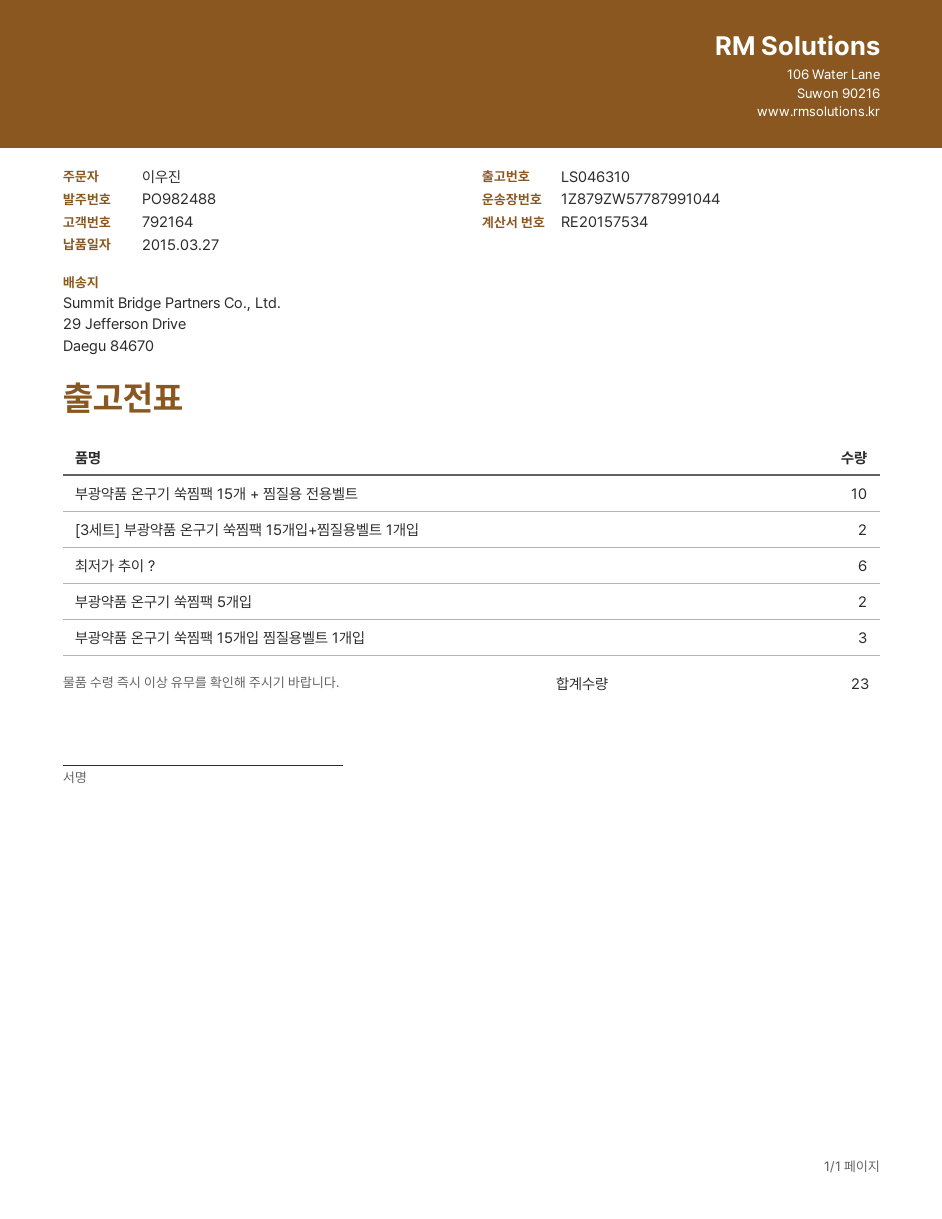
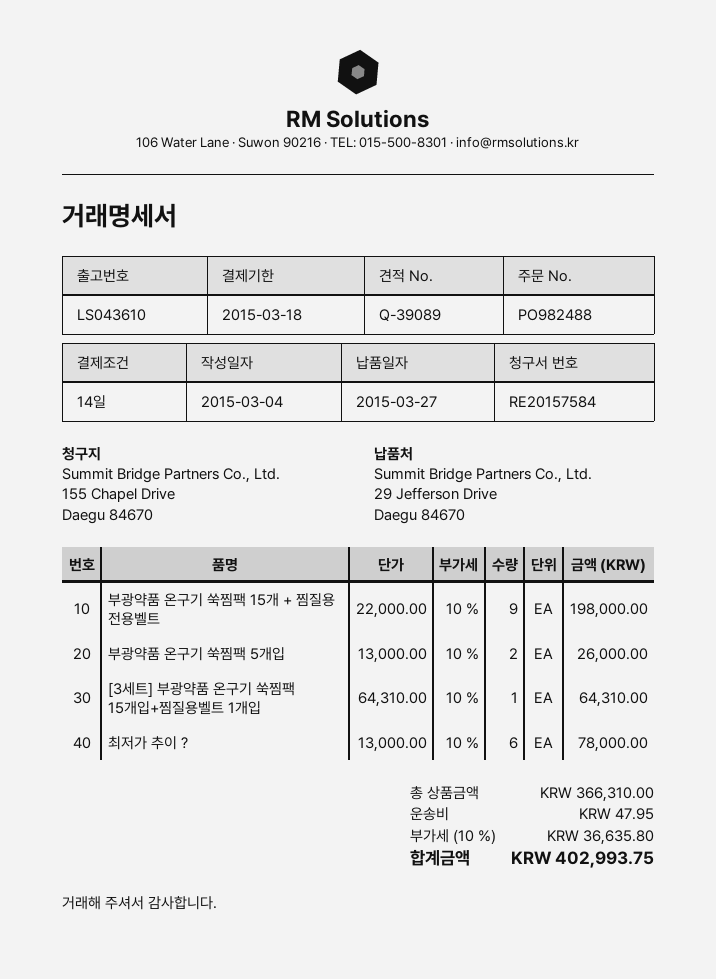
delivery note number: LS046310 -> LS043610
invoice number: RE20157534 -> RE20157584
부광약품 온구기 쑥찜팩 15개 + 찜질용 전용벨트: 10 -> 9
[3세트] 부광약품 온구기 쑥찜팩 15개입+찜질용벨트 1개입: 2 -> 1
부광약품 온구기 쑥찜팩 15개입 찜질용벨트 1개입: 3 -> none

